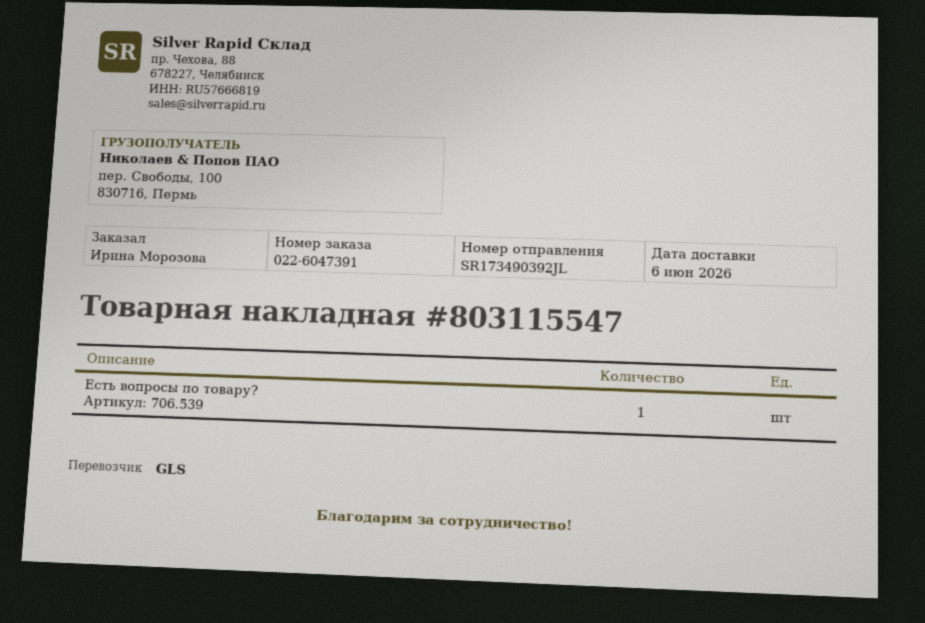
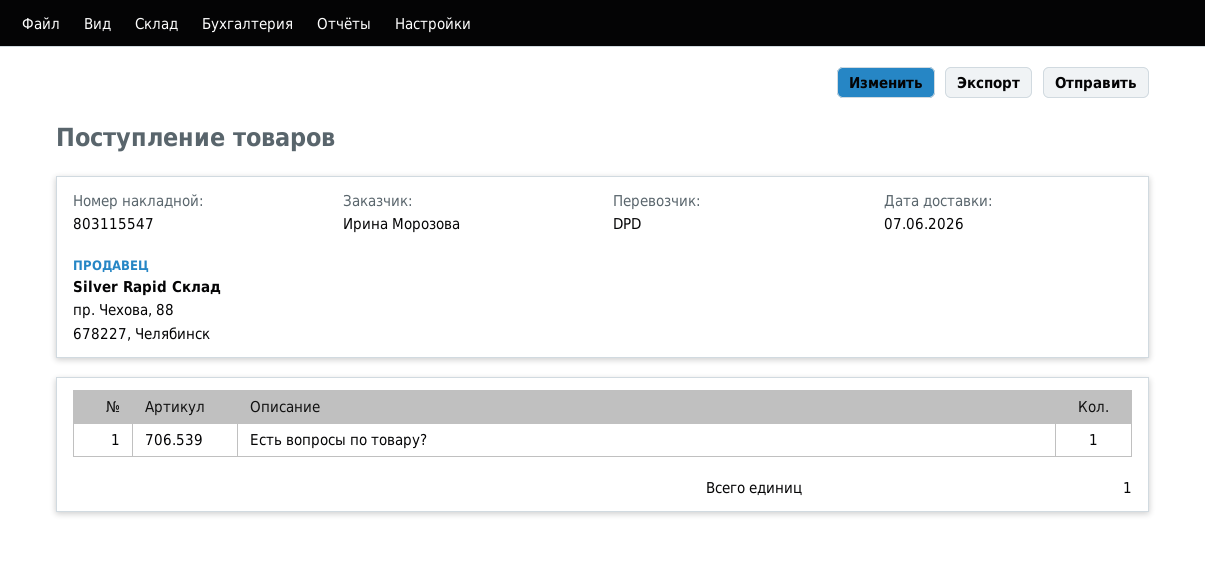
delivery date: 2026-06-06 -> 2026-06-07
shipping method: GLS -> DPD

